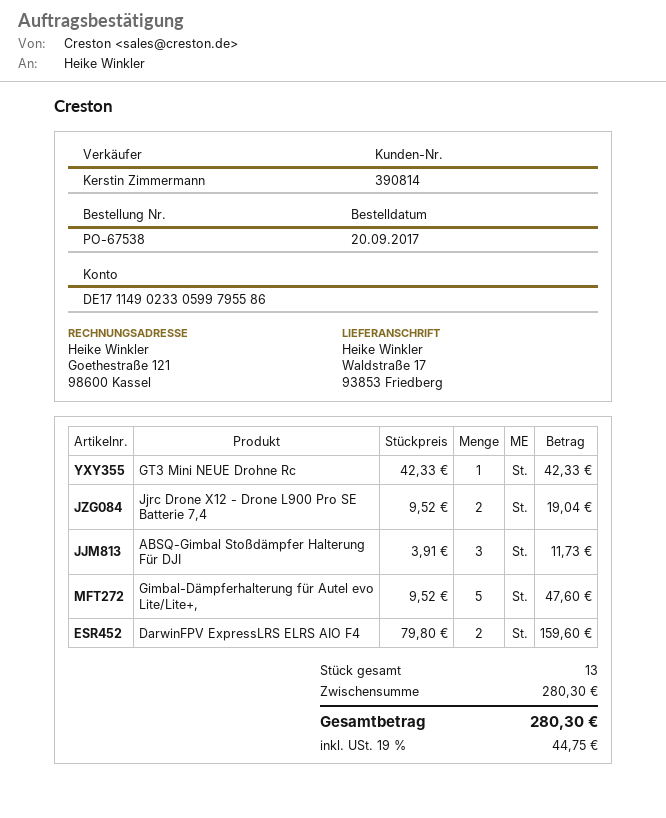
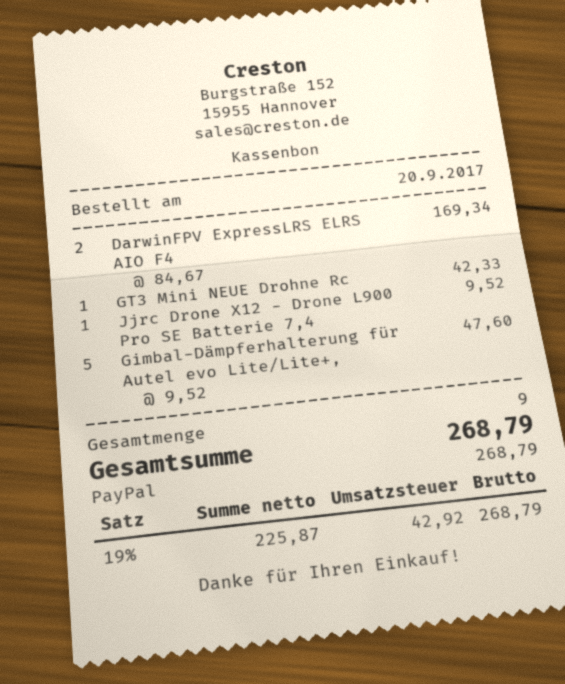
Jjrc Drone X12 - Drone L900 Pro SE Batterie 7,4: 2 x 9.52 = 19.04 -> 1 x 9.52 = 9.52
ABSQ-Gimbal Stoßdämpfer Halterung Für DJI: 3 x 3.91 = 11.73 -> none
DarwinFPV ExpressLRS ELRS AIO F4: 2 x 79.80 = 159.60 -> 2 x 84.67 = 169.34
total quantity: 13 -> 9
tax: 19% = 44.75 -> 19% = 42.92
total: 280.30 -> 268.79

